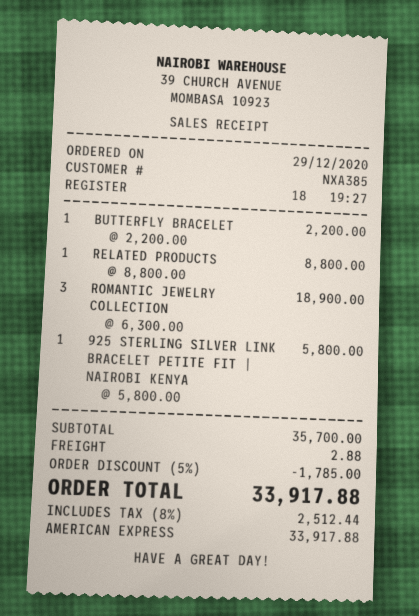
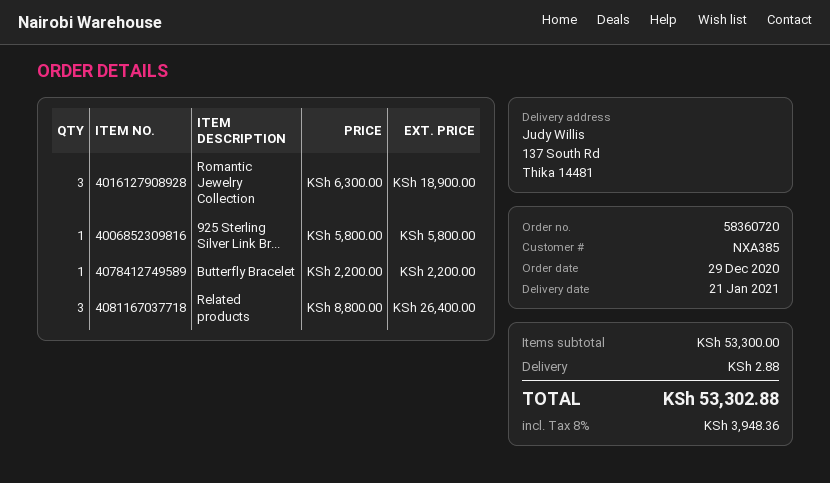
RELATED PRODUCTS: 1 x 8800.00 = 8800.00 -> 3 x 8800.00 = 26400.00
subtotal: 35700.00 -> 53300.00
discount: 5% = 1785.00 -> none
tax: 8% = 2512.44 -> 8% = 3948.36
total: 33917.88 -> 53302.88

